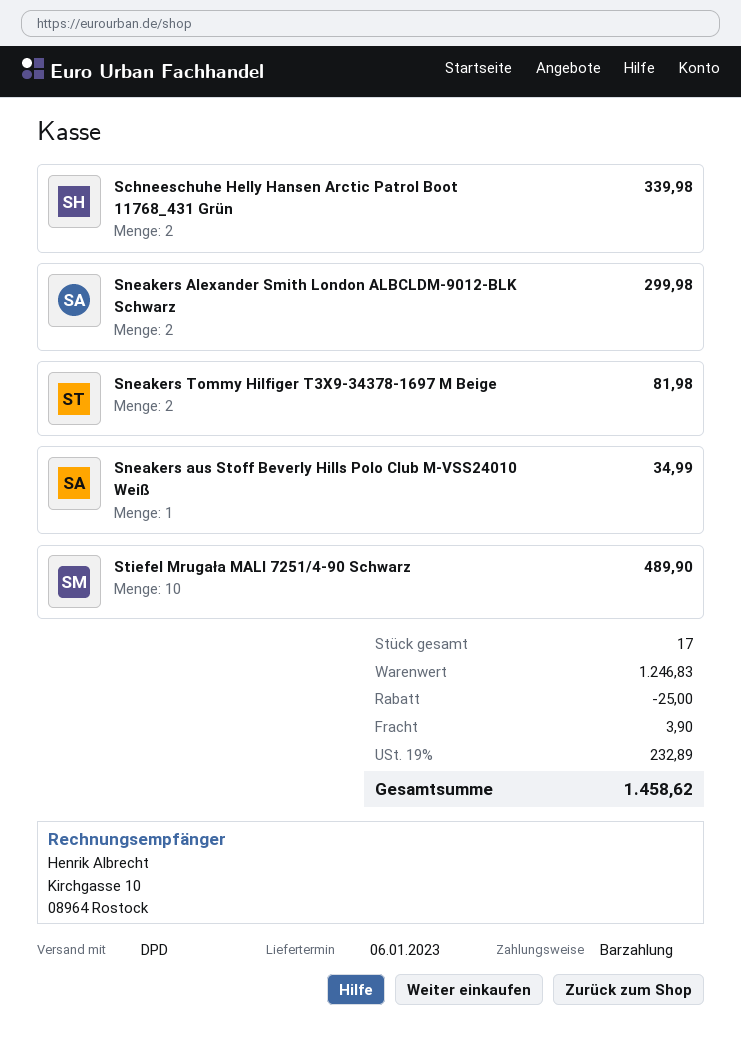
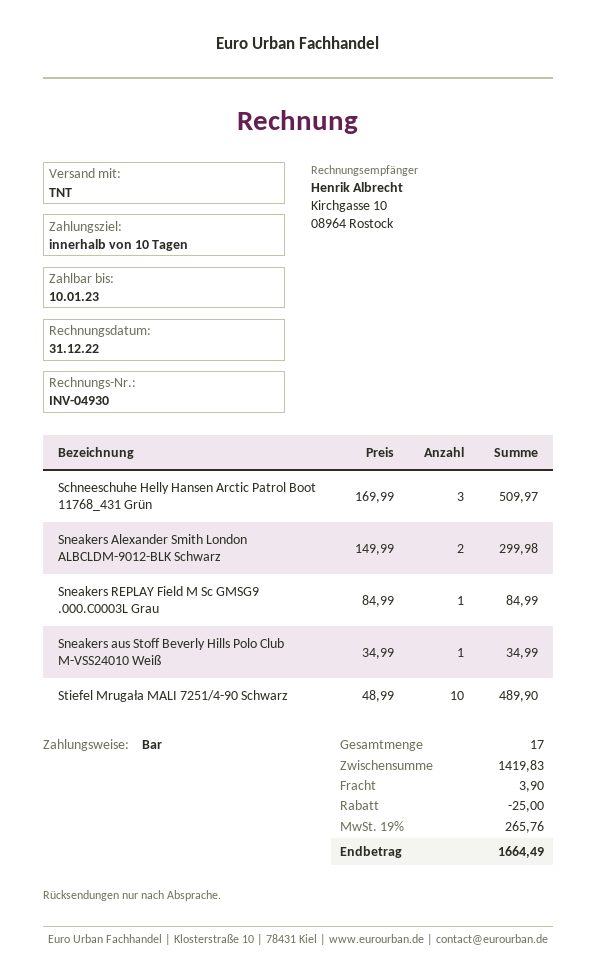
shipping method: DPD -> TNT
Schneeschuhe Helly Hansen Arctic Patrol Boot 11768_431 Grün: 2 for 339.98 -> 3 for 509.97
Sneakers Tommy Hilfiger T3X9-34378-1697 M Beige: 2 for 81.98 -> none
Sneakers REPLAY Field M Sc GMSG9 .000.C0003L Grau: none -> 1 for 84.99
subtotal: 1246.83 -> 1419.83
tax: 19% = 232.89 -> 19% = 265.76
total: 1458.62 -> 1664.49

